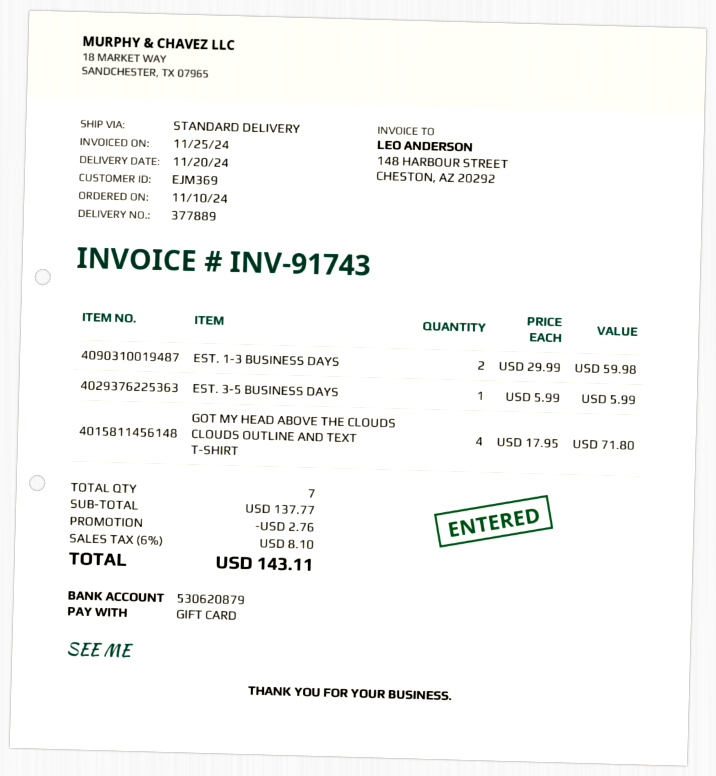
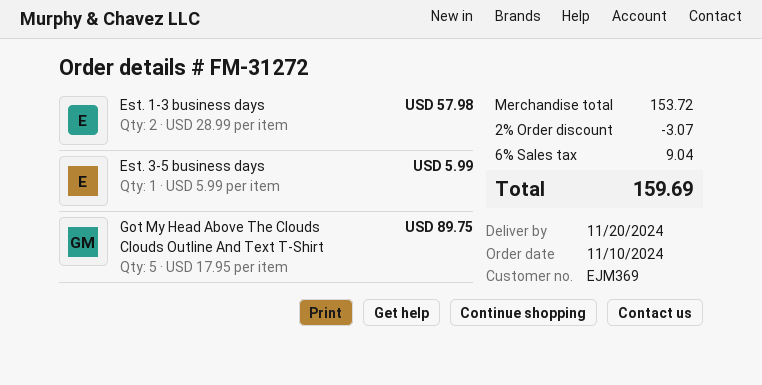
EST. 1-3 BUSINESS DAYS: 2 x 29.99 = 59.98 -> 2 x 28.99 = 57.98
GOT MY HEAD ABOVE THE CLOUDS CLOUDS OUTLINE AND TEXT T-SHIRT: 4 x 17.95 = 71.80 -> 5 x 17.95 = 89.75
subtotal: 137.77 -> 153.72
discount: 2.76 -> 3.07
tax: 6% = 8.10 -> 6% = 9.04
total: 143.11 -> 159.69

